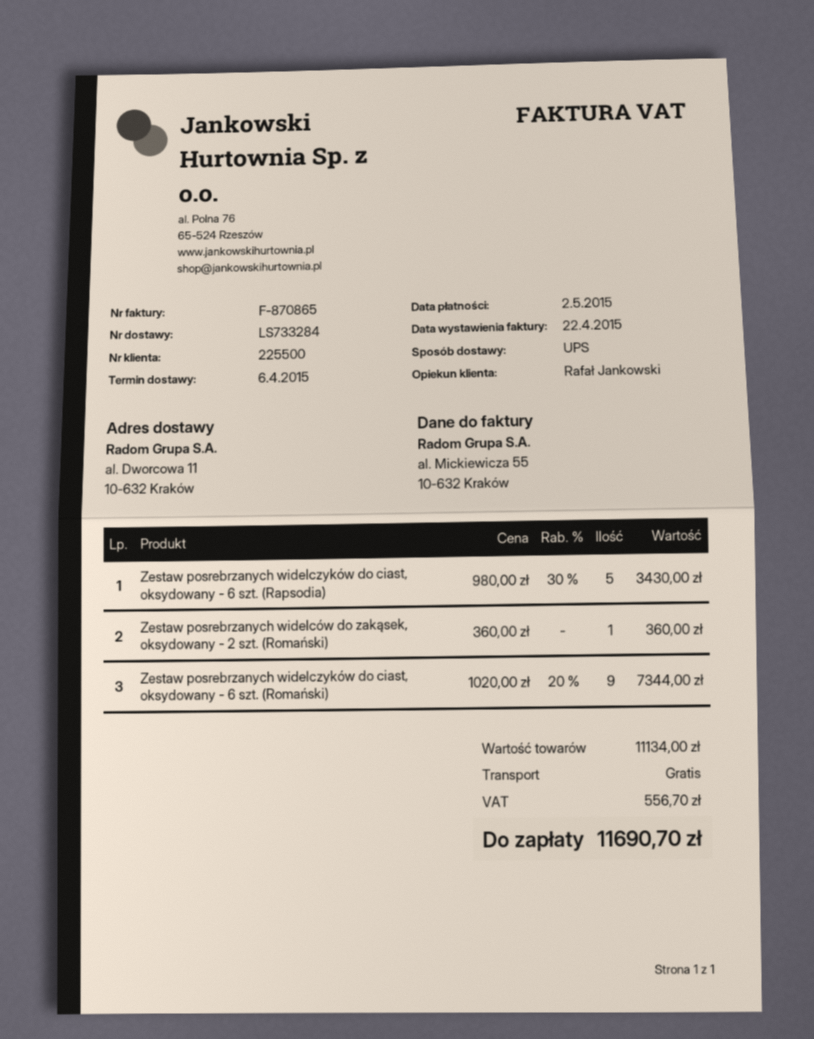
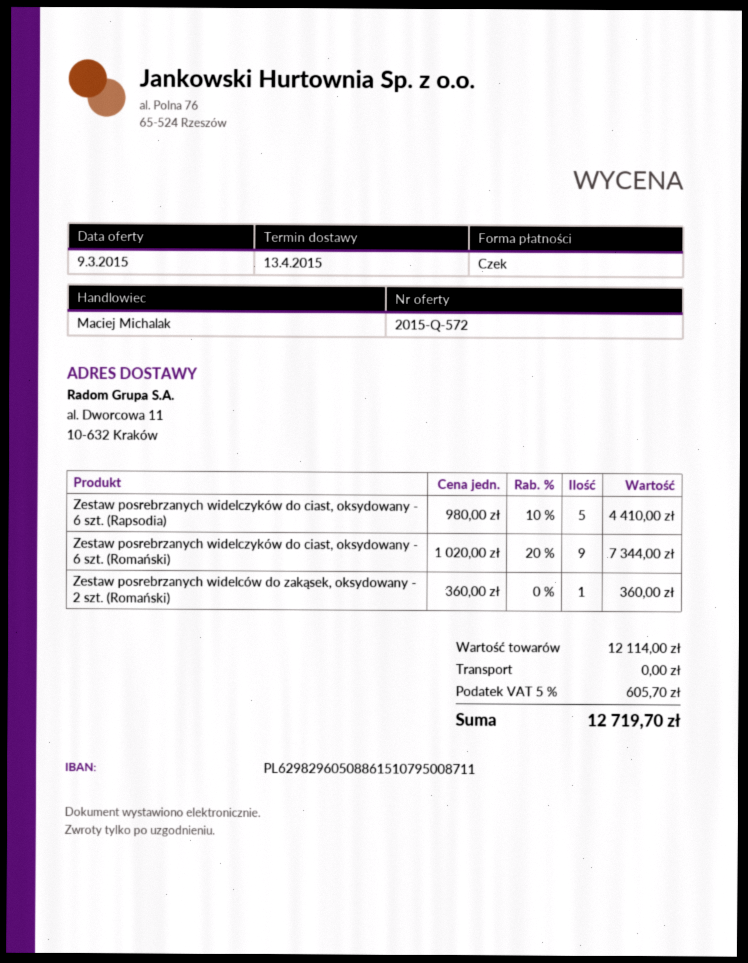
delivery date: 2015-04-06 -> 2015-04-13
sales rep: Rafał Jankowski -> Maciej Michalak
Zestaw posrebrzanych widelczyków do ciast, oksydowany - 6 szt. (Rapsodia): 5 x 980.00 - 30% = 3430.00 -> 5 x 980.00 - 10% = 4410.00
subtotal: 11134.00 -> 12114.00
tax: 556.70 -> 605.70
total: 11690.70 -> 12719.70

